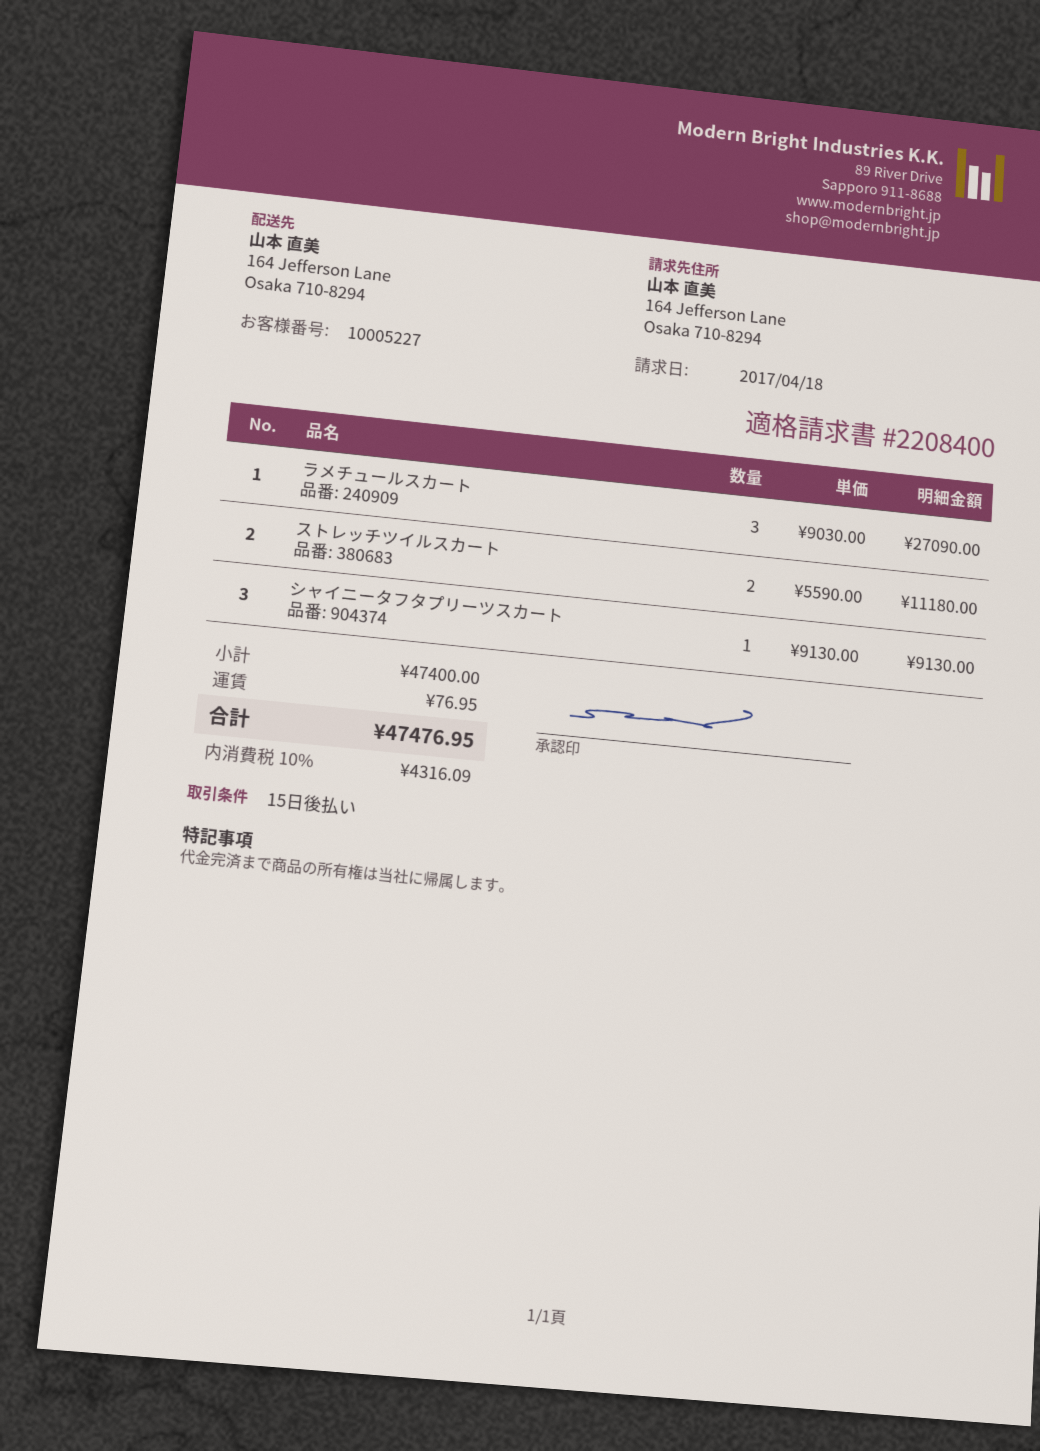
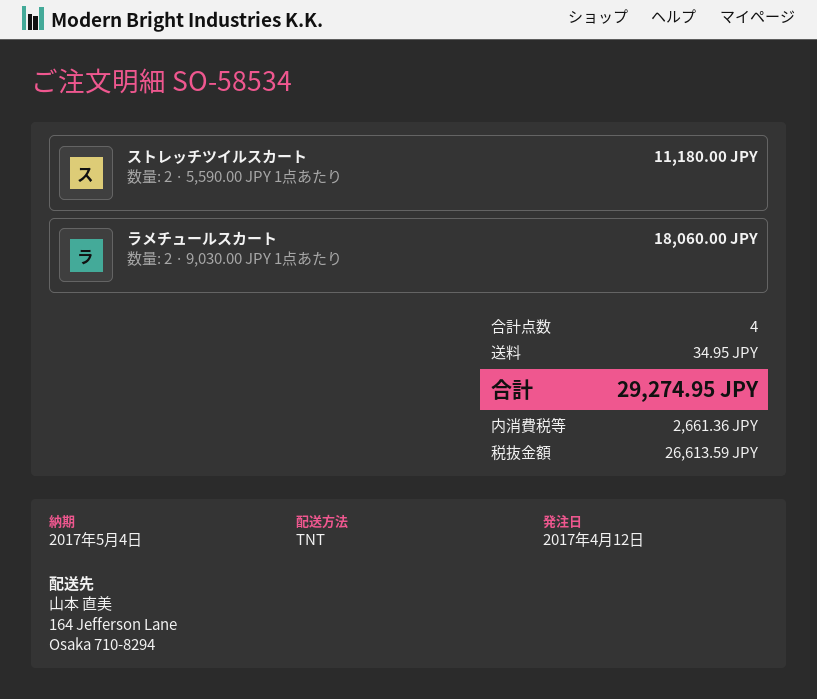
ラメチュールスカート: 3 x 9030.00 = 27090.00 -> 2 x 9030.00 = 18060.00
シャイニータフタプリーツスカート: 1 x 9130.00 = 9130.00 -> none
shipping: 76.95 -> 34.95
tax: 4316.09 -> 2661.36
total: 47476.95 -> 29274.95

